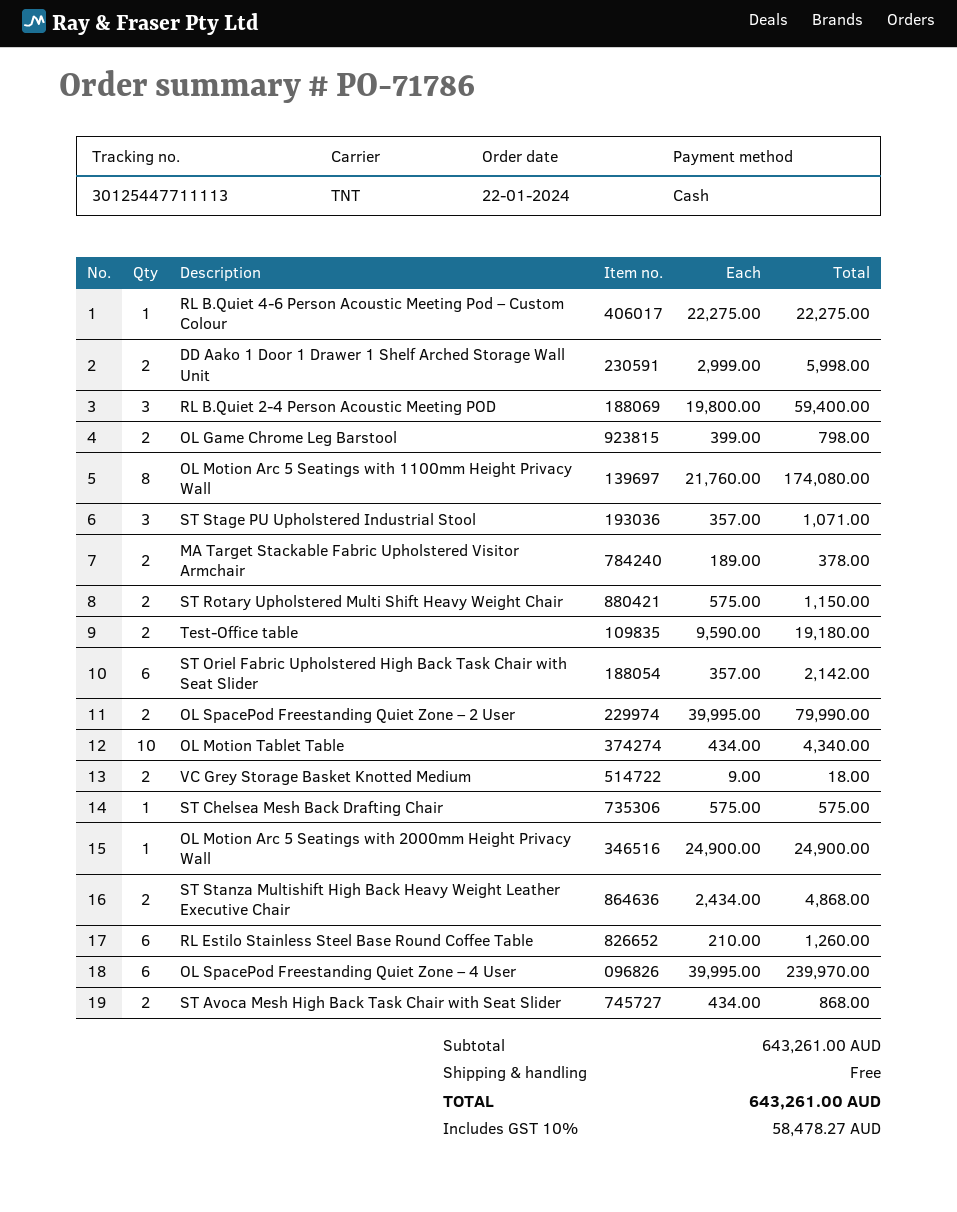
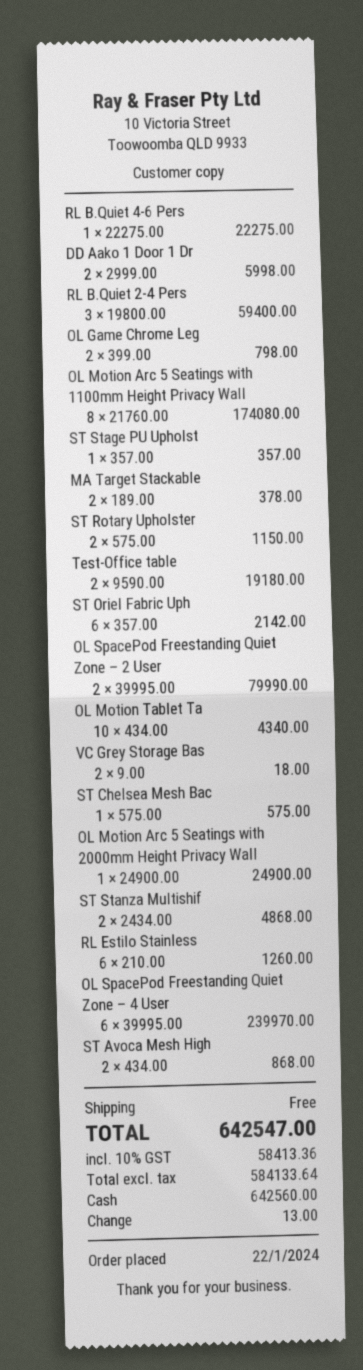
ST Stage PU Upholstered Industrial Stool: 3 x 357.00 = 1071.00 -> 1 x 357.00 = 357.00
tax: 10% = 58478.27 -> 10% = 58413.36
total: 643261.00 -> 642547.00

